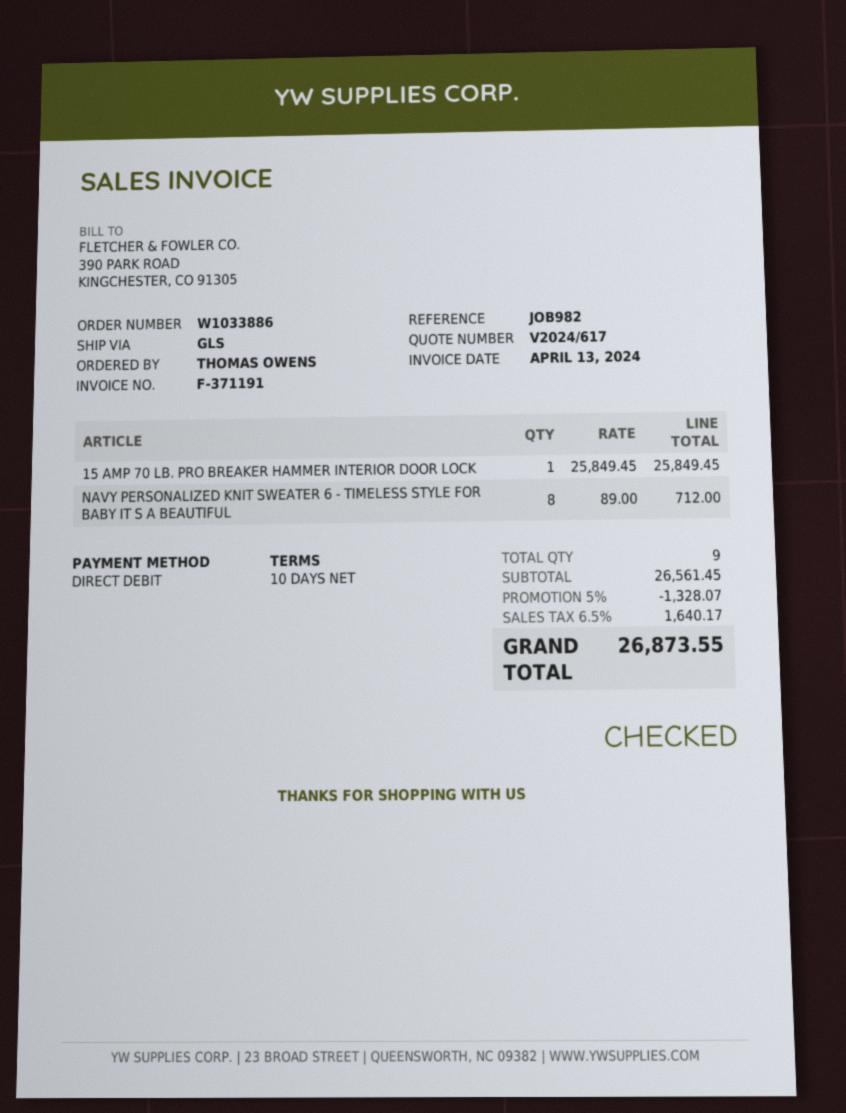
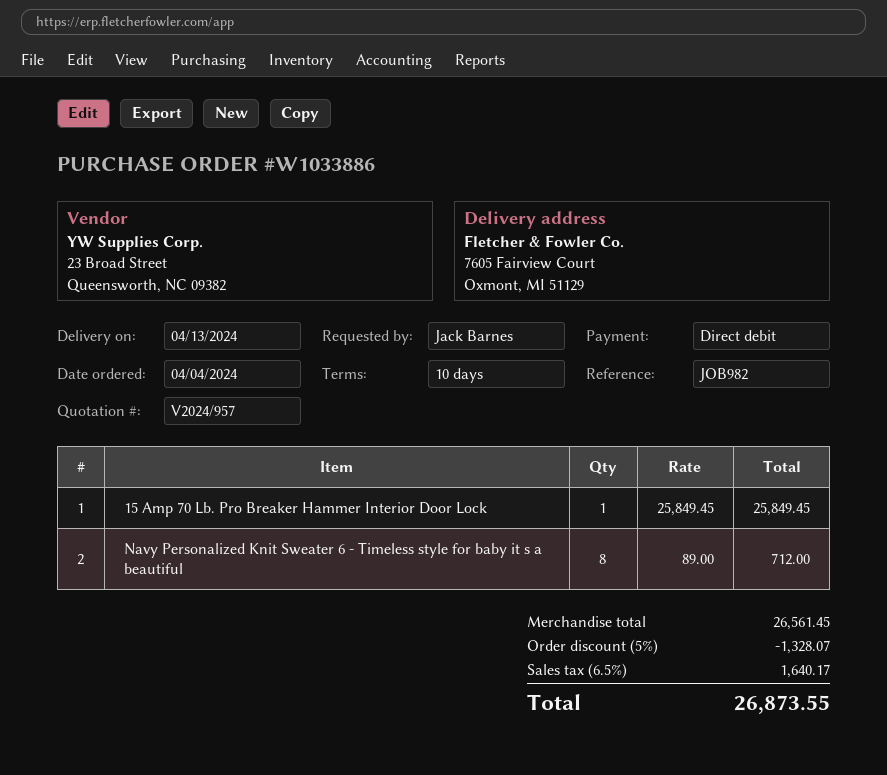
quote number: V2024/617 -> V2024/957
ordered by: THOMAS OWENS -> Jack Barnes

